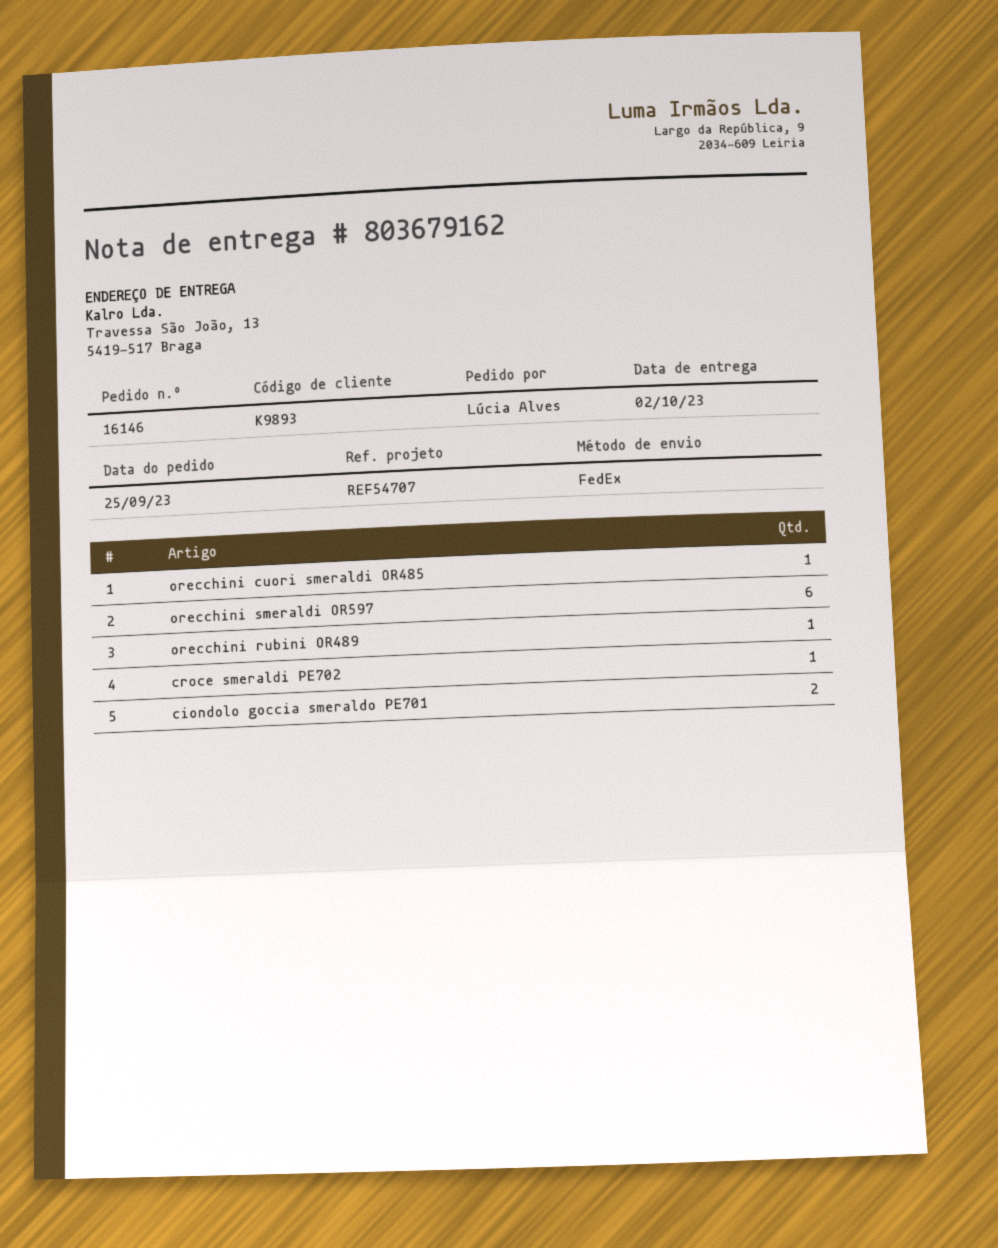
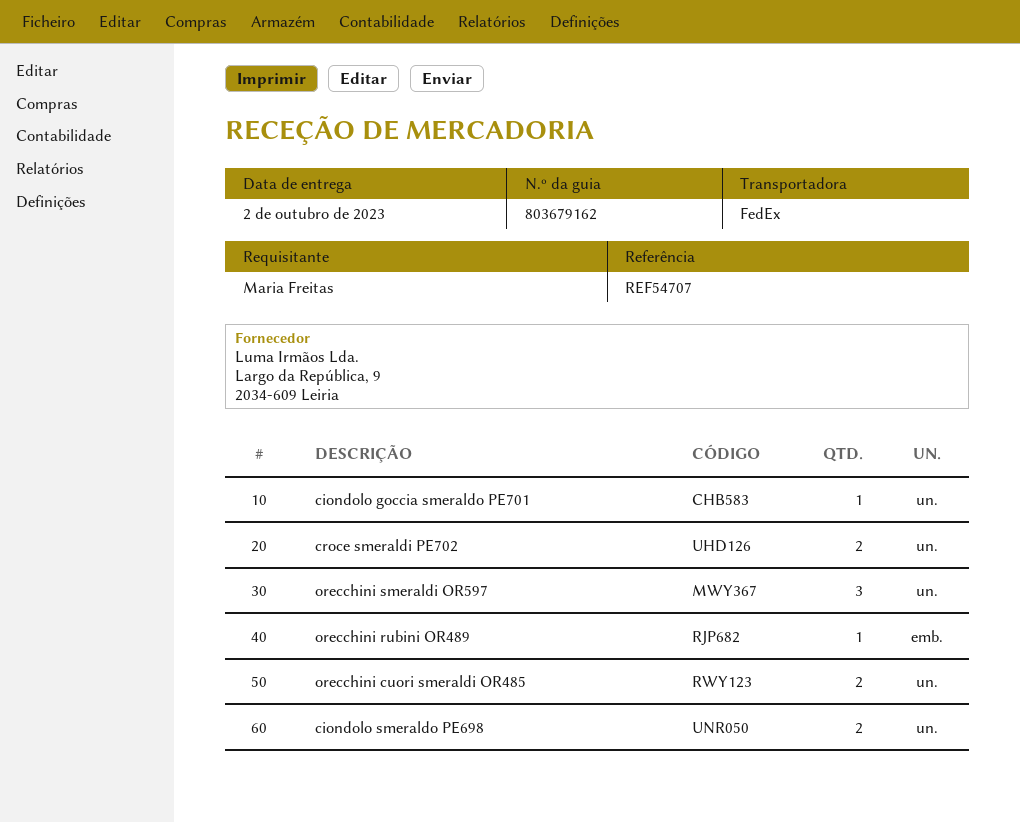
ordered by: Lúcia Alves -> Maria Freitas
orecchini cuori smeraldi OR485: 1 -> 2
orecchini smeraldi OR597: 6 -> 3
croce smeraldi PE702: 1 -> 2
ciondolo goccia smeraldo PE701: 2 -> 1
ciondolo smeraldo PE698: none -> 2

